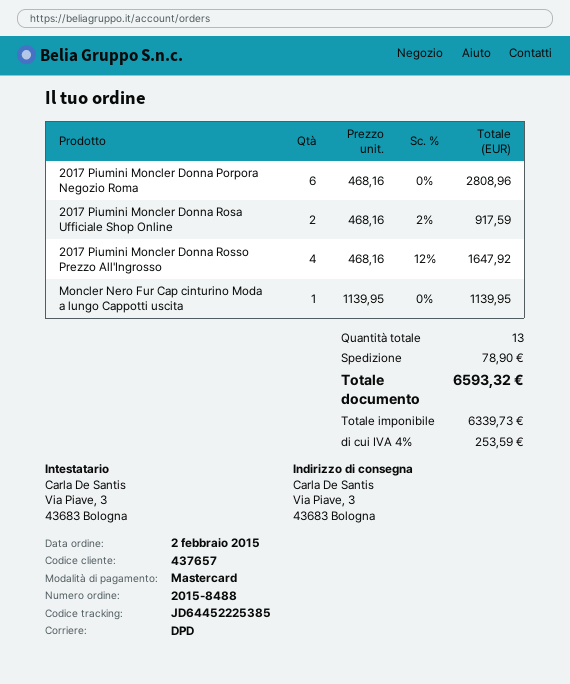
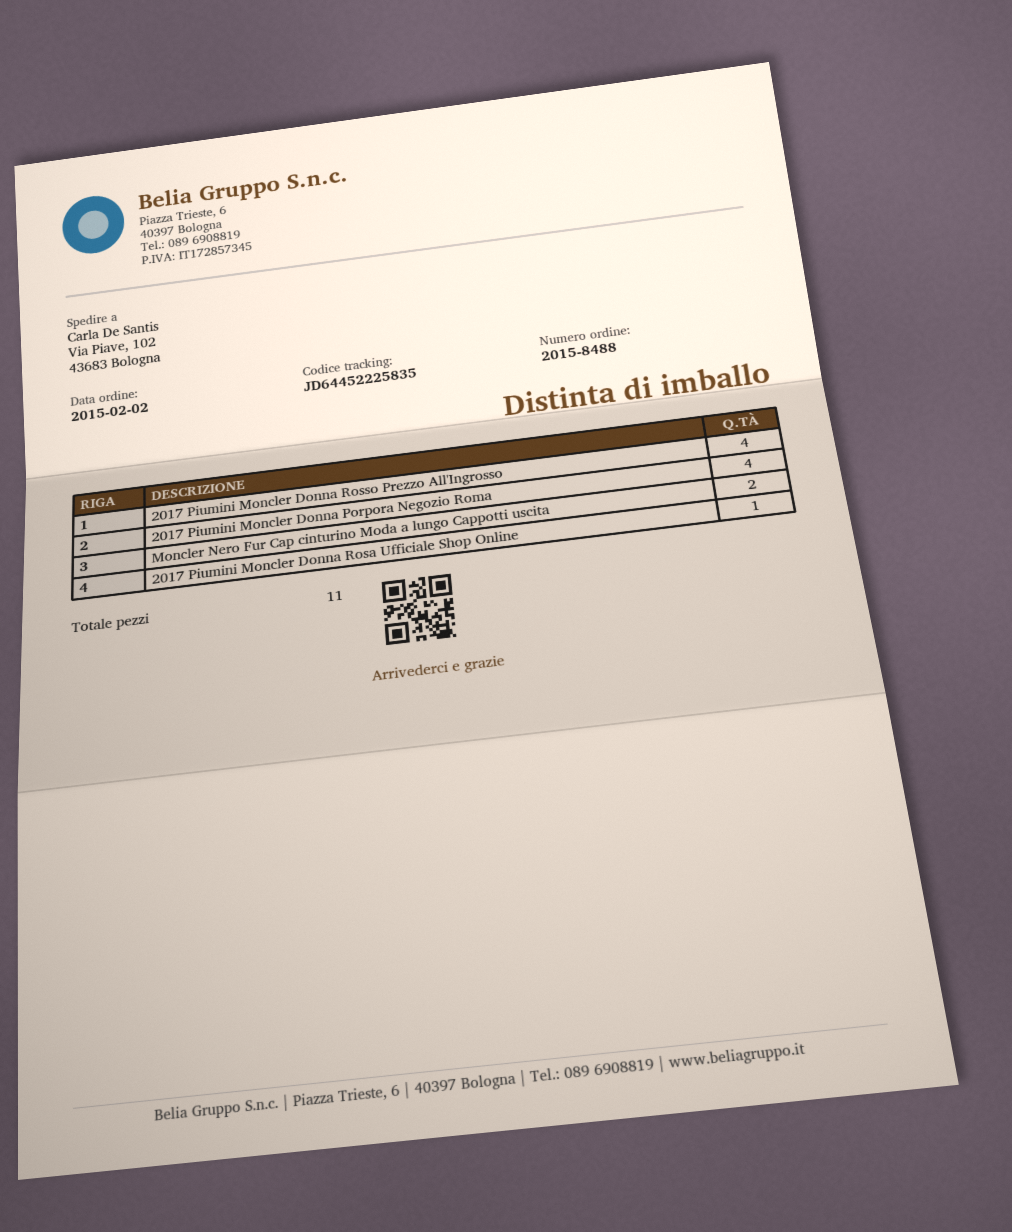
tracking number: JD64452225385 -> JD64452225835
ship to: Via Piave, 3, 43683 Bologna -> Via Piave, 102, 43683 Bologna
2017 Piumini Moncler Donna Porpora Negozio Roma: 6 -> 4
2017 Piumini Moncler Donna Rosa Ufficiale Shop Online: 2 -> 1
Moncler Nero Fur Cap cinturino Moda a lungo Cappotti uscita: 1 -> 2
total quantity: 13 -> 11

